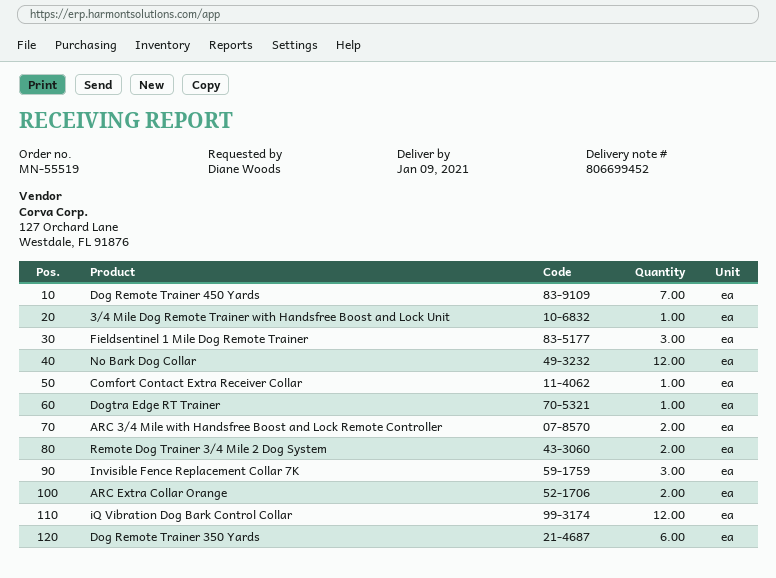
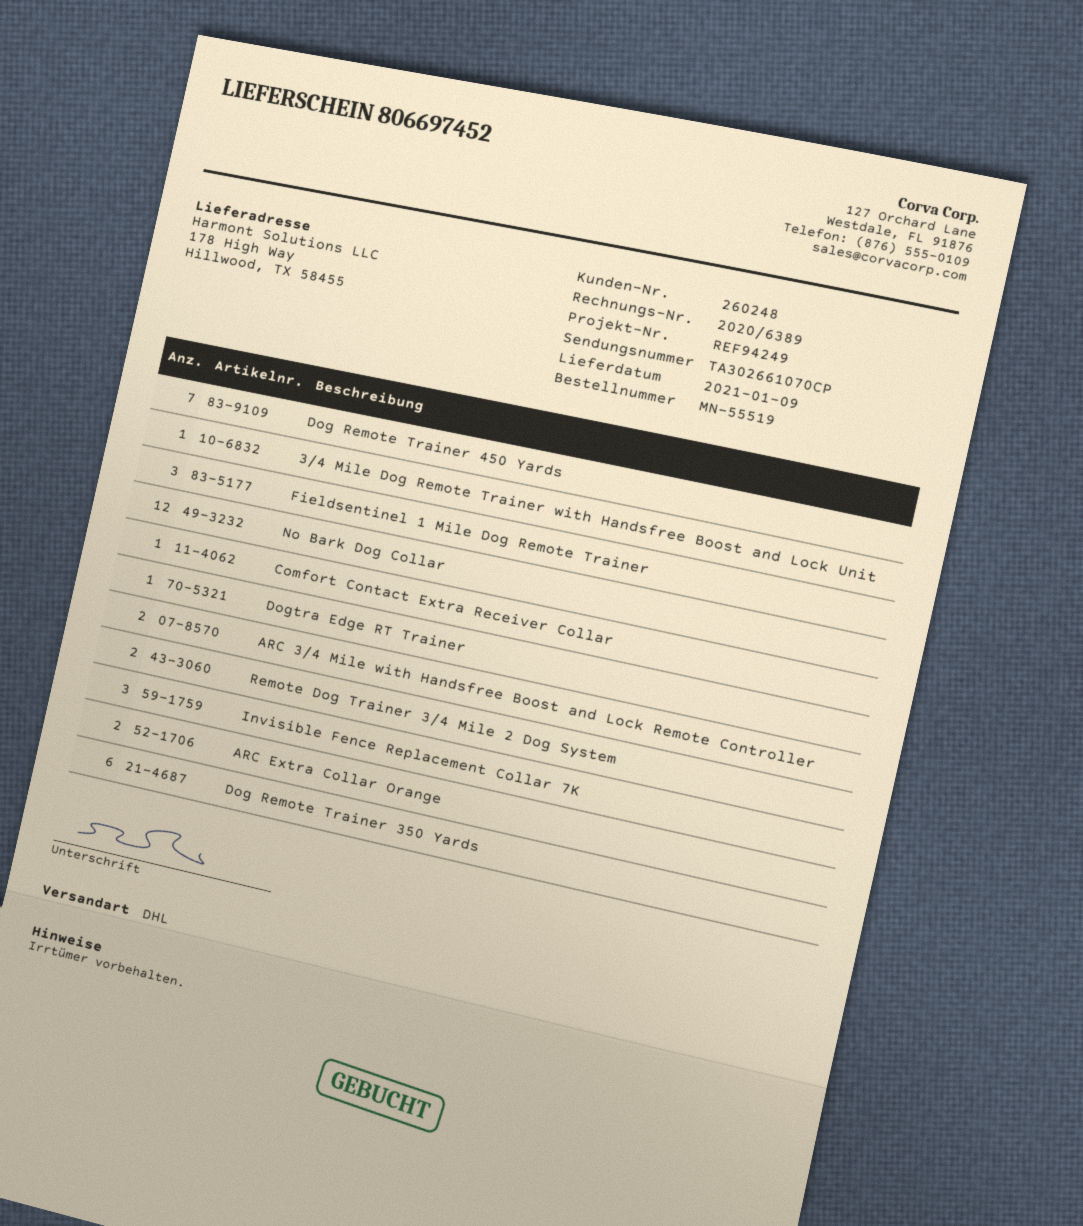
delivery note number: 806699452 -> 806697452
iQ Vibration Dog Bark Control Collar: 12 -> none

